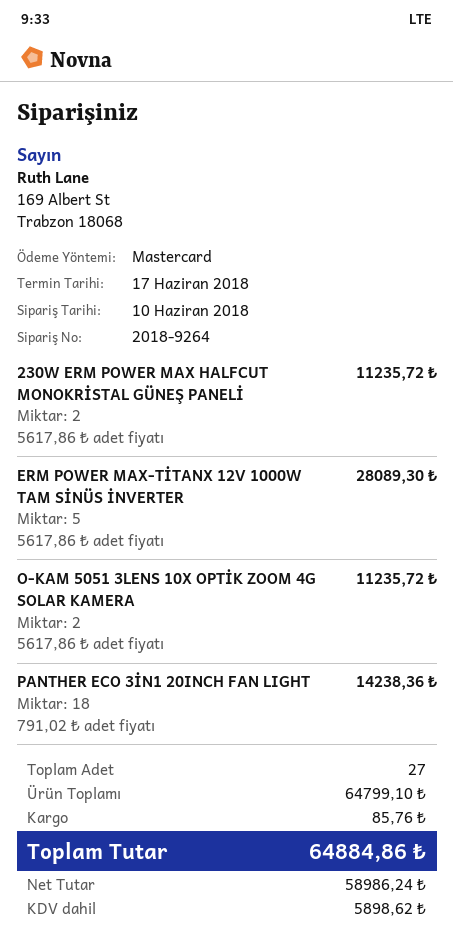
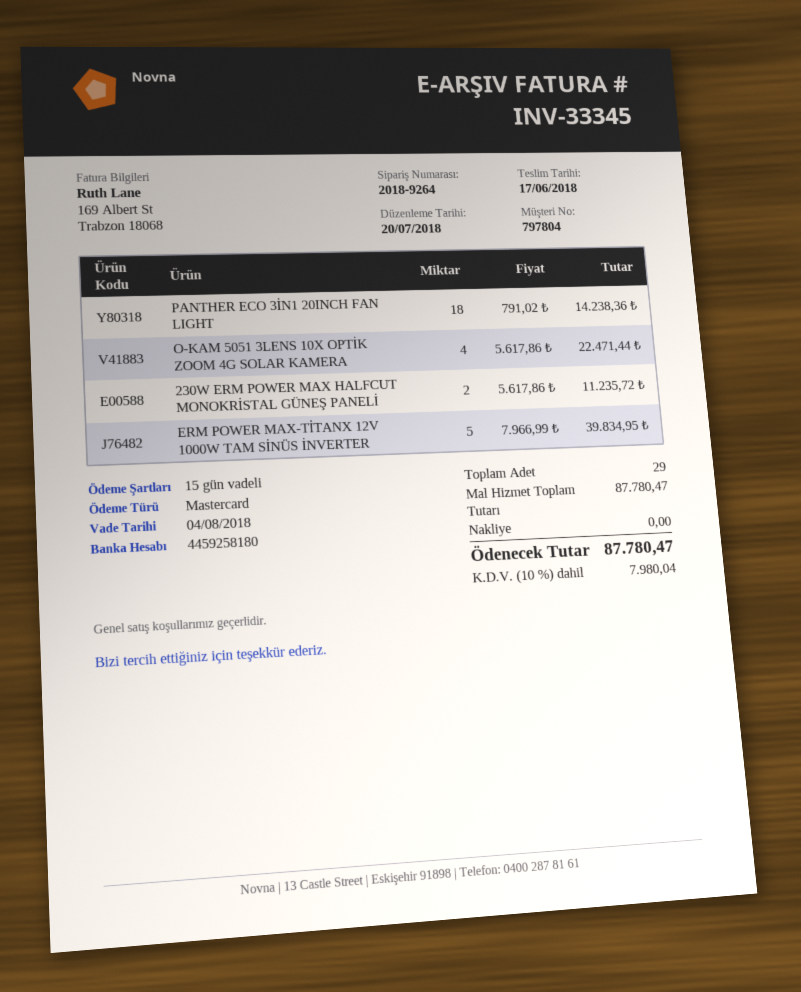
ERM POWER MAX-TİTANX 12V 1000W TAM SİNÜS İNVERTER: 5 x 5617.86 = 28089.30 -> 5 x 7966.99 = 39834.95
O-KAM 5051 3LENS 10X OPTİK ZOOM 4G SOLAR KAMERA: 2 x 5617.86 = 11235.72 -> 4 x 5617.86 = 22471.44
total quantity: 27 -> 29
subtotal: 64799.10 -> 87780.47
shipping: 85.76 -> 0.00
tax: 5898.62 -> 7980.04
total: 64884.86 -> 87780.47

